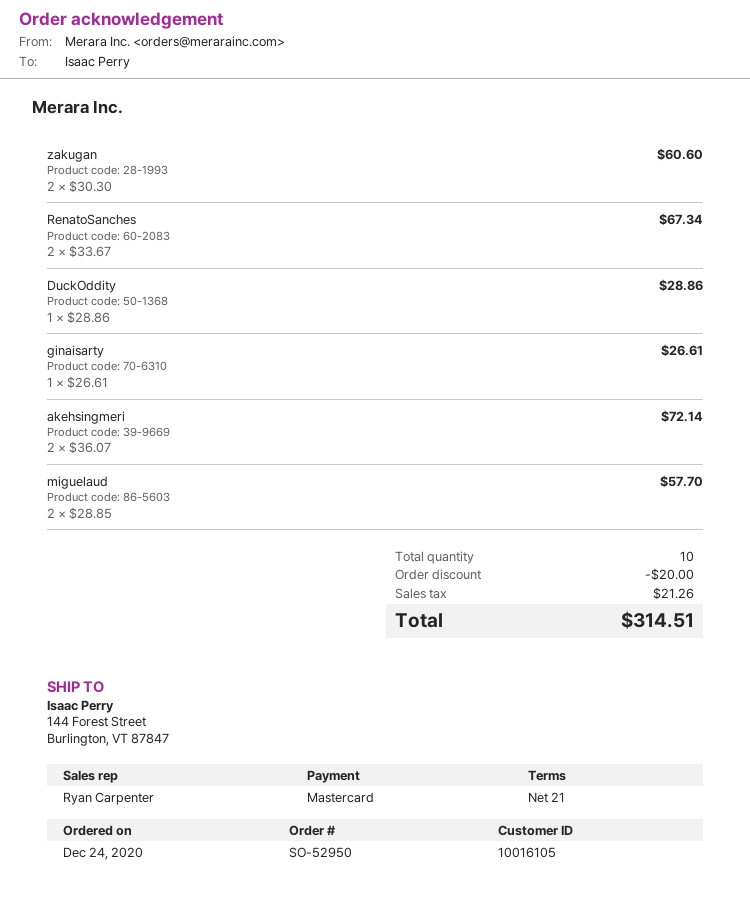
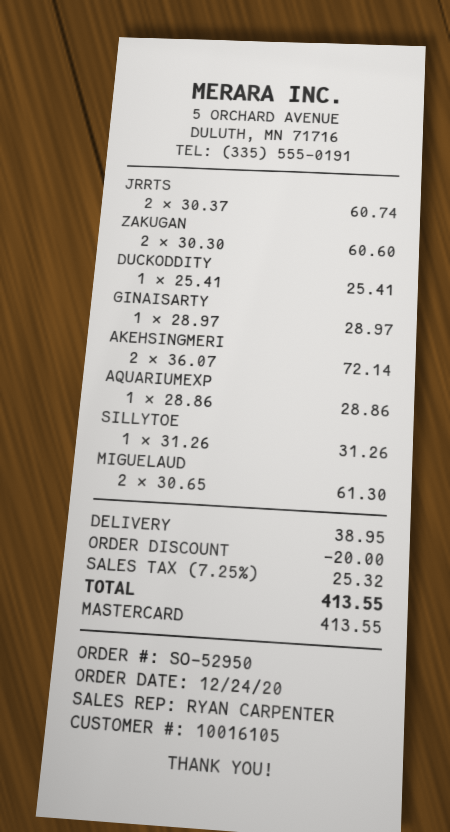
RenatoSanches: 2 x 33.67 = 67.34 -> none
DuckOddity: 1 x 28.86 = 28.86 -> 1 x 25.41 = 25.41
ginaisarty: 1 x 26.61 = 26.61 -> 1 x 28.97 = 28.97
miguelaud: 2 x 28.85 = 57.70 -> 2 x 30.65 = 61.30
JRRTS: none -> 2 x 30.37 = 60.74
AQUARIUMEXP: none -> 1 x 28.86 = 28.86
SILLYTOE: none -> 1 x 31.26 = 31.26
shipping: none -> 38.95
tax: 21.26 -> 25.32
total: 314.51 -> 413.55

